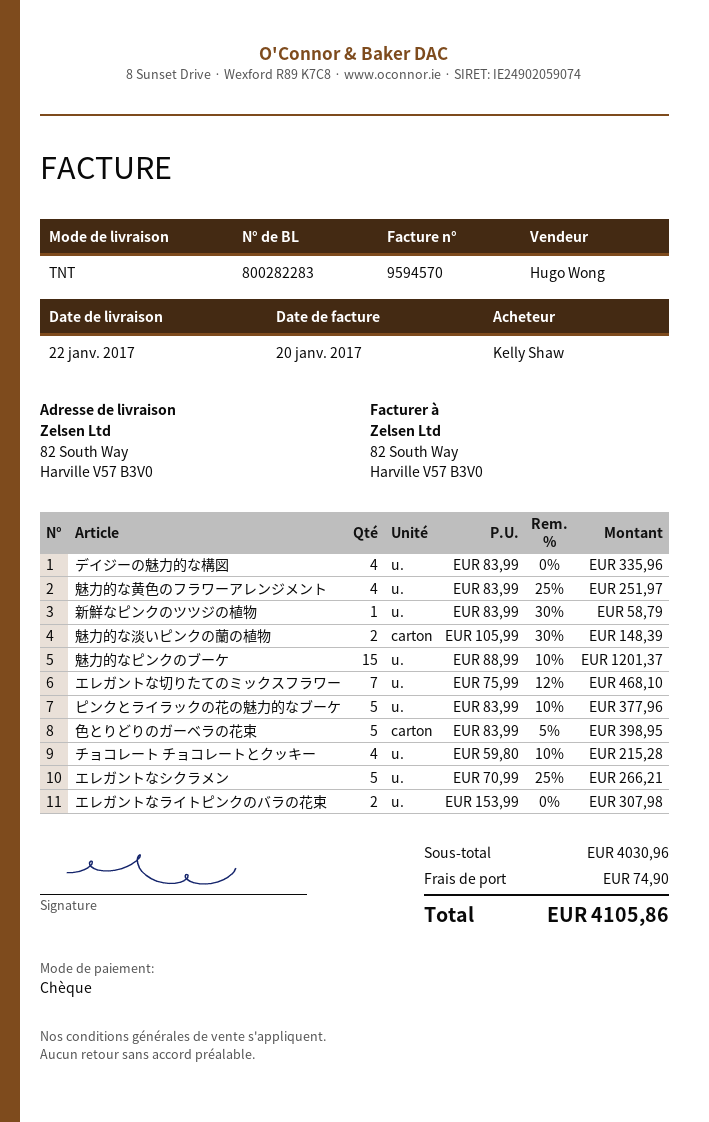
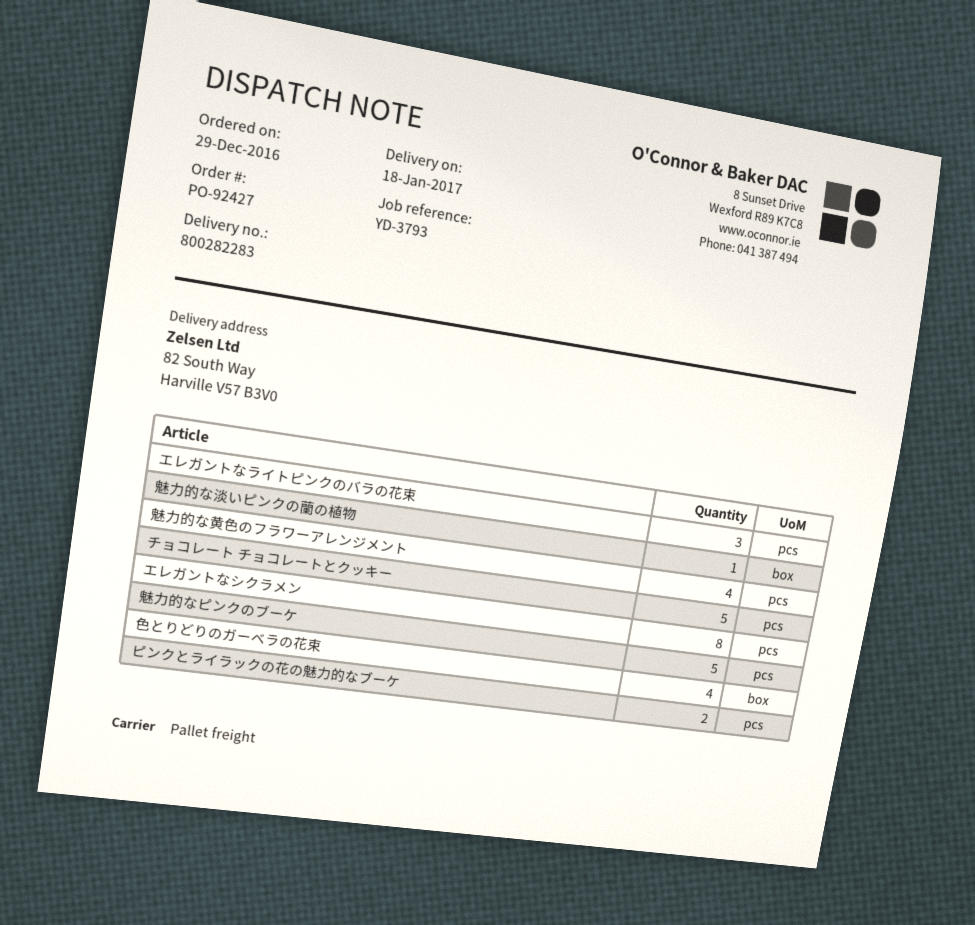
delivery date: 2017-01-22 -> 2017-01-18
shipping method: TNT -> pallet freight
デイジーの魅力的な構図: 4 -> none
新鮮なピンクのツツジの植物: 1 -> none
魅力的な淡いピンクの蘭の植物: 2 -> 1
魅力的なピンクのブーケ: 15 -> 5
エレガントな切りたてのミックスフラワー: 7 -> none
ピンクとライラックの花の魅力的なブーケ: 5 -> 2
色とりどりのガーベラの花束: 5 -> 4
チョコレート チョコレートとクッキー: 4 -> 5
エレガントなシクラメン: 5 -> 8
エレガントなライトピンクのバラの花束: 2 -> 3

